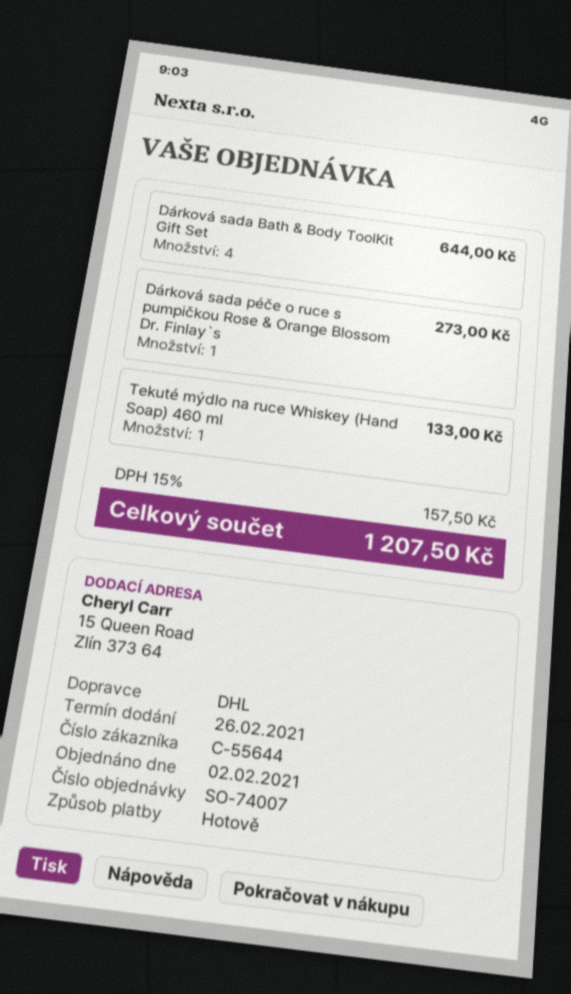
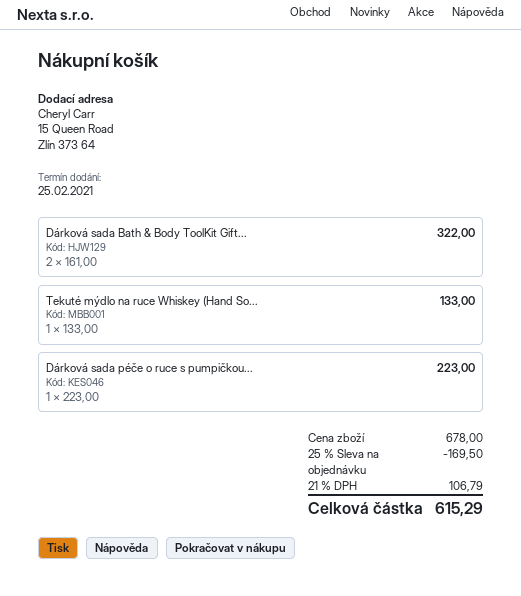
delivery date: 2021-02-26 -> 2021-02-25
Dárková sada Bath & Body ToolKit Gift Set: 4 for 644.00 -> 2 for 322.00
Dárková sada péče o ruce s pumpičkou Rose & Orange Blossom Dr. Finlay`s: 1 for 273.00 -> 1 for 223.00
discount: none -> 25% = 169.50
tax: 15% = 157.50 -> 21% = 106.79
total: 1207.50 -> 615.29

